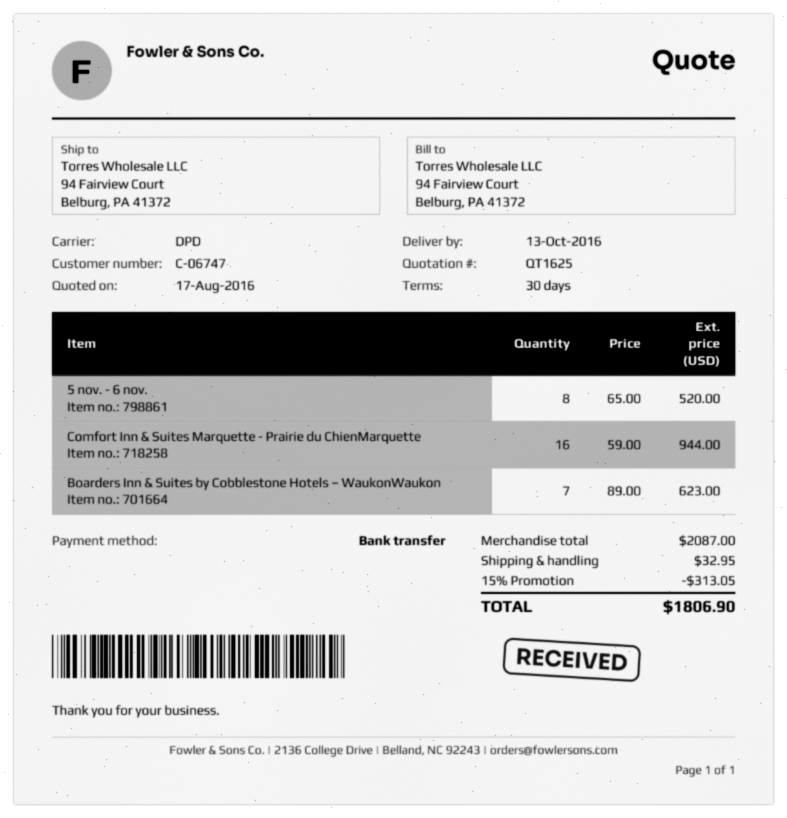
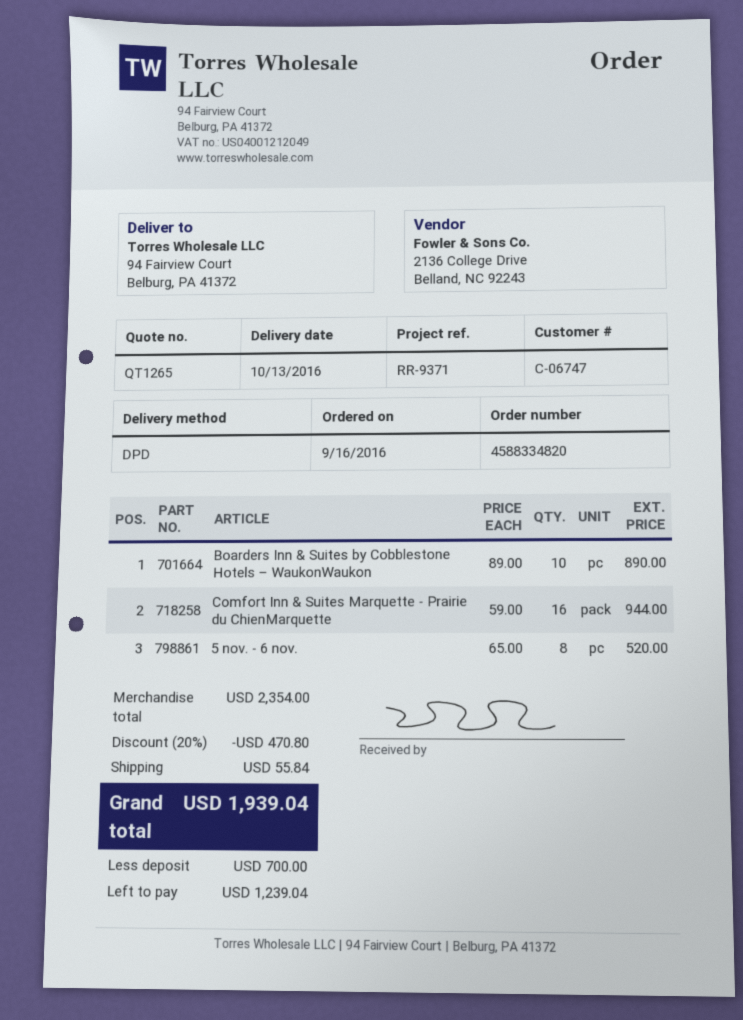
quote number: QT1625 -> QT1265
Boarders Inn & Suites by Cobblestone Hotels – WaukonWaukon: 7 x 89.00 = 623.00 -> 10 x 89.00 = 890.00
subtotal: 2087.00 -> 2354.00
discount: 15% = 313.05 -> 20% = 470.80
shipping: 32.95 -> 55.84
total: 1806.90 -> 1939.04

